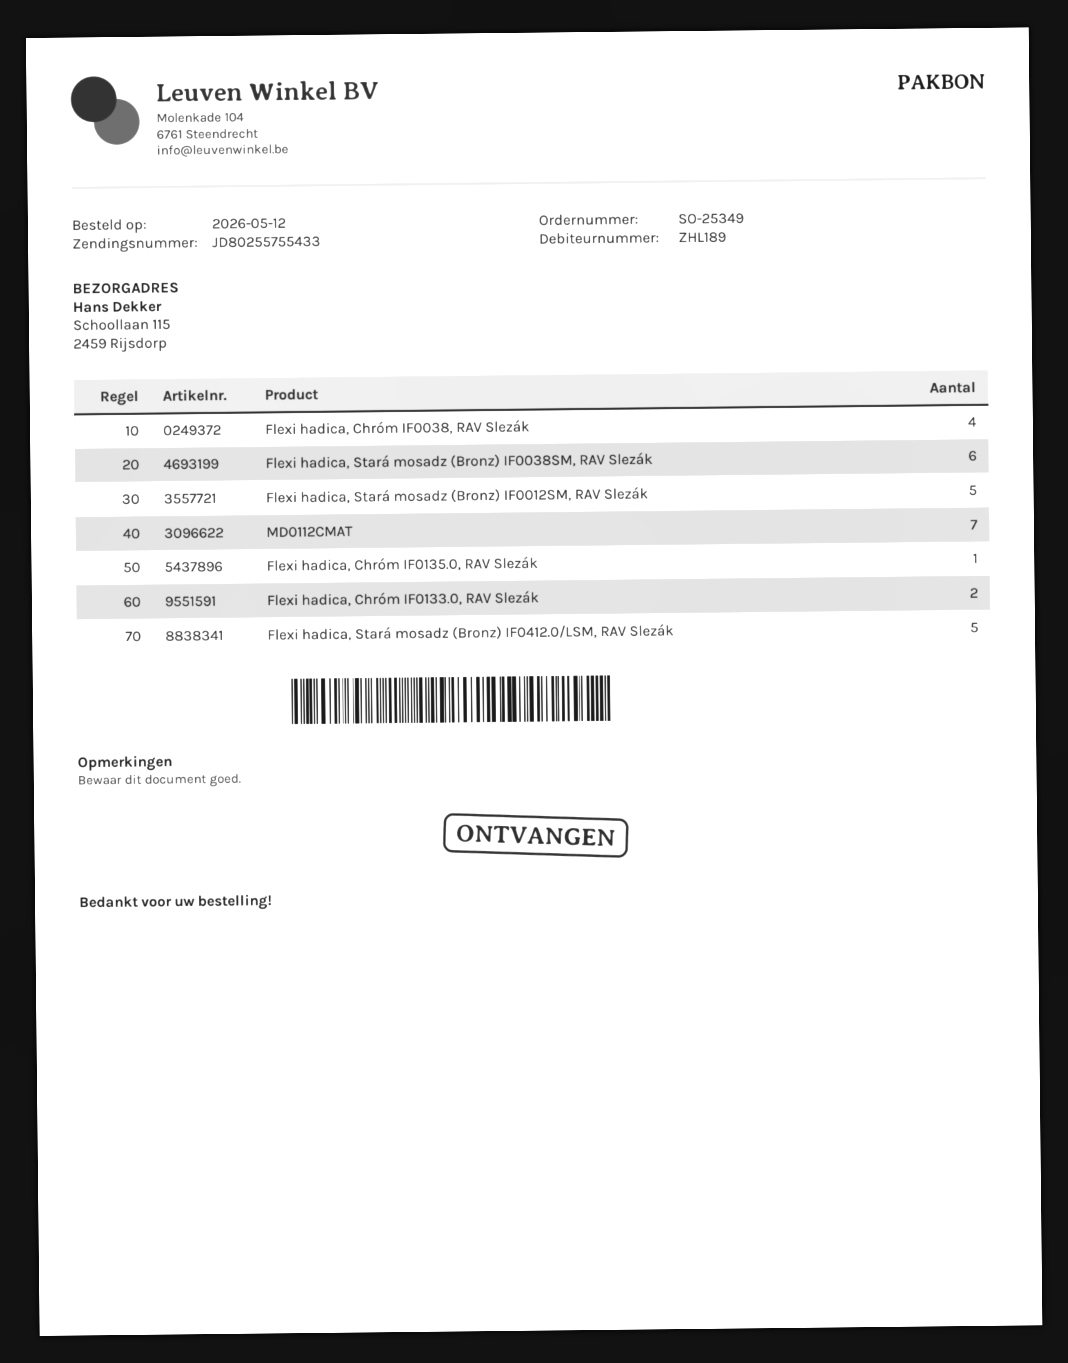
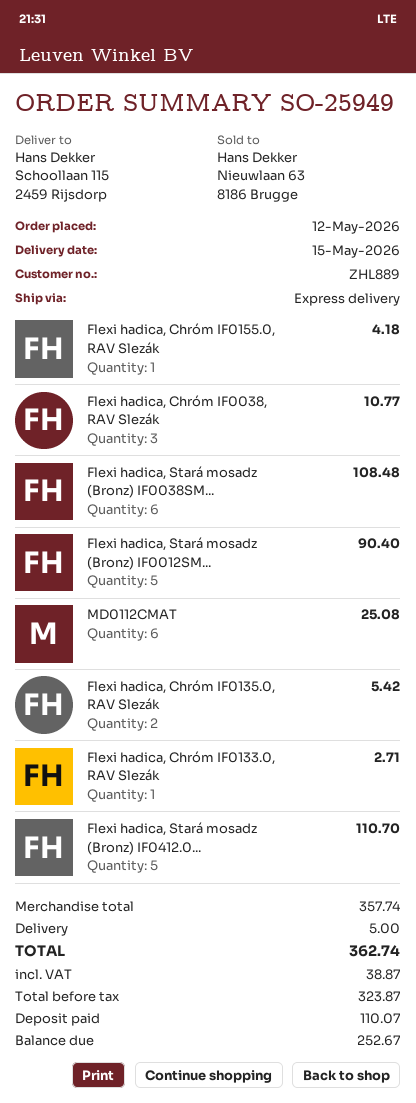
order number: SO-25349 -> SO-25949
customer number: ZHL189 -> ZHL889
Flexi hadica, Chróm IF0038, RAV Slezák: 4 -> 3
MD0112CMAT: 7 -> 6
Flexi hadica, Chróm IF0135.0, RAV Slezák: 1 -> 2
Flexi hadica, Chróm IF0133.0, RAV Slezák: 2 -> 1
Flexi hadica, Chróm IF0155.0, RAV Slezák: none -> 1

